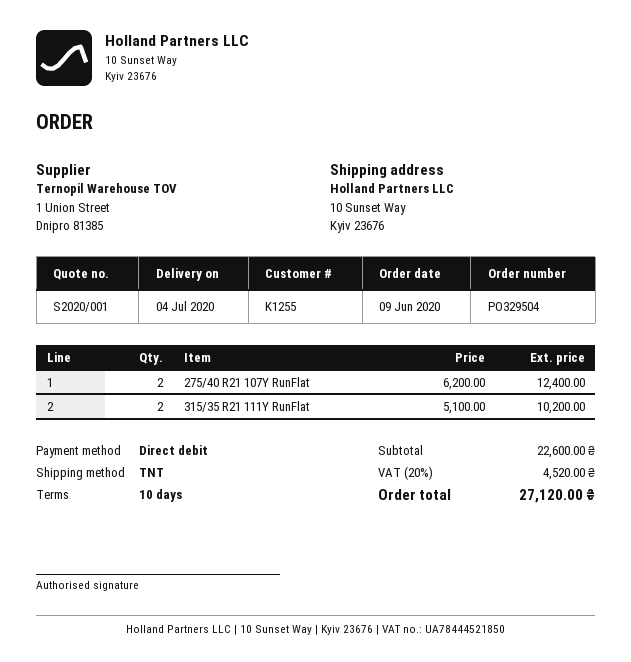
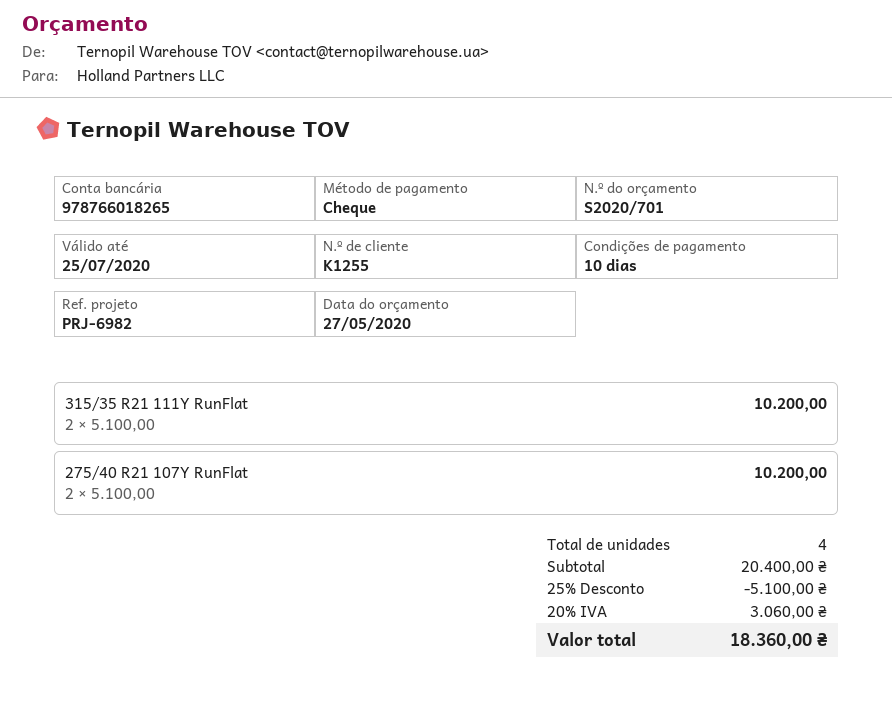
quote number: S2020/001 -> S2020/701
payment method: direct debit -> cheque
275/40 R21 107Y RunFlat: 2 x 6200.00 = 12400.00 -> 2 x 5100.00 = 10200.00
subtotal: 22600.00 -> 20400.00
discount: none -> 25% = 5100.00
tax: 20% = 4520.00 -> 20% = 3060.00
total: 27120.00 -> 18360.00

